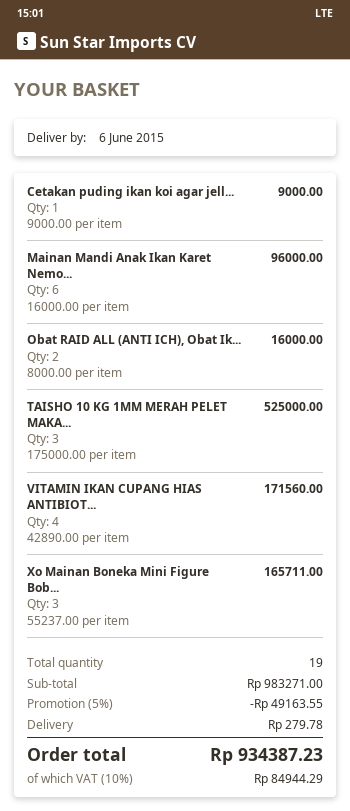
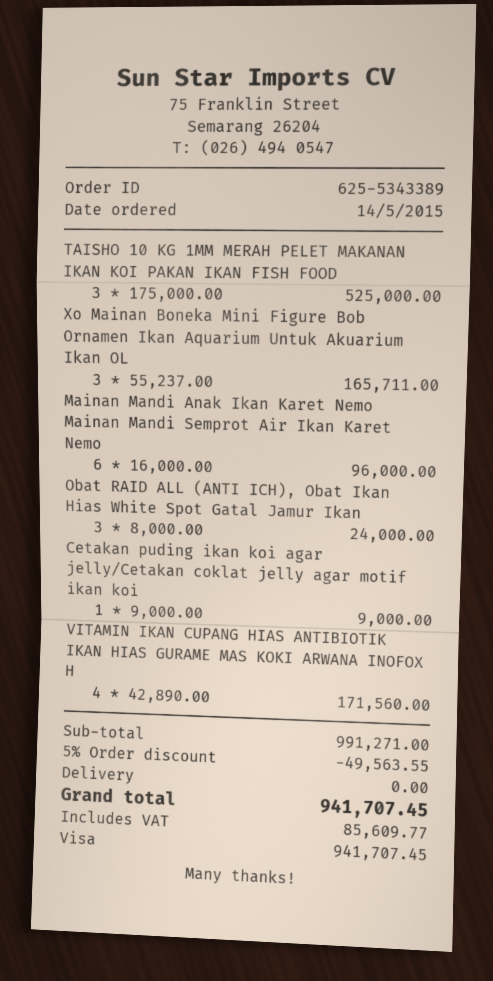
Obat RAID ALL (ANTI ICH), Obat Ik...: 2 x 8000.00 = 16000.00 -> 3 x 8000.00 = 24000.00
subtotal: 983271.00 -> 991271.00
discount: 5% = 49163.55 -> 5% = 49563.55
shipping: 279.78 -> 0.00
tax: 84944.29 -> 85609.77
total: 934387.23 -> 941707.45

